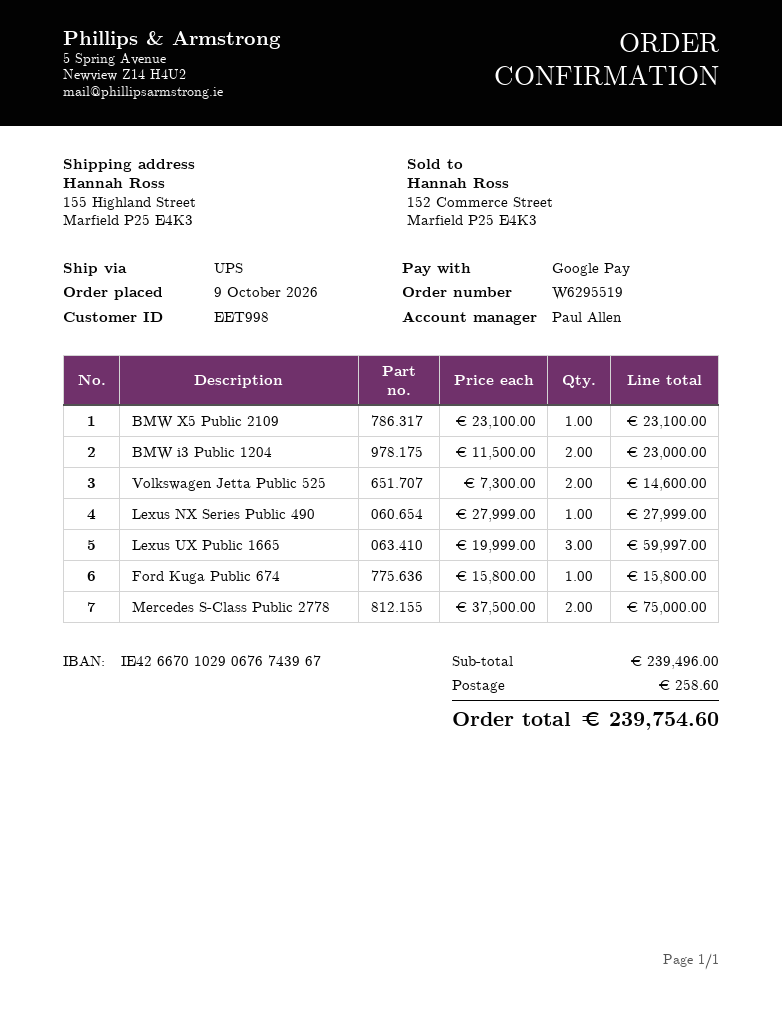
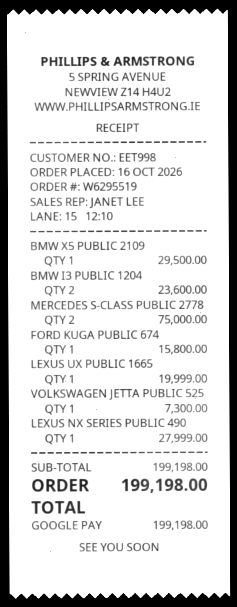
order date: 2026-10-09 -> 2026-10-16
sales rep: Paul Allen -> JANET LEE
BMW X5 Public 2109: 1 for 23100.00 -> 1 for 29500.00
BMW i3 Public 1204: 2 for 23000.00 -> 2 for 23600.00
Volkswagen Jetta Public 525: 2 for 14600.00 -> 1 for 7300.00
Lexus UX Public 1665: 3 for 59997.00 -> 1 for 19999.00
subtotal: 239496.00 -> 199198.00
shipping: 258.60 -> none
total: 239754.60 -> 199198.00

